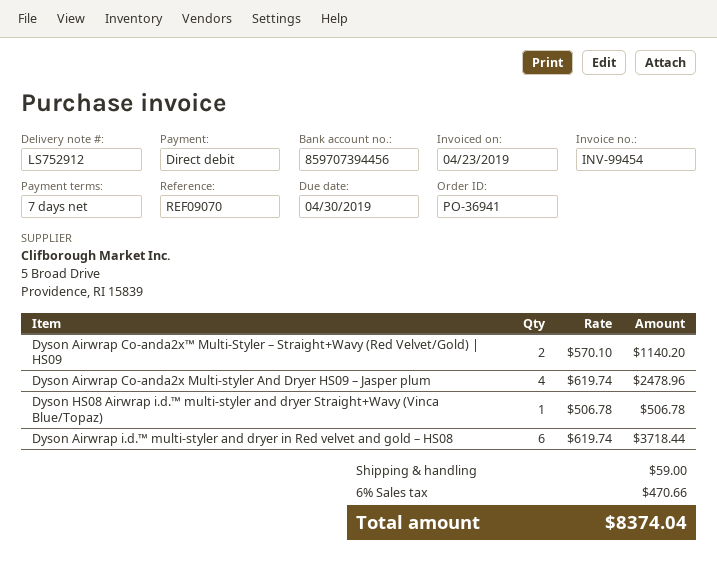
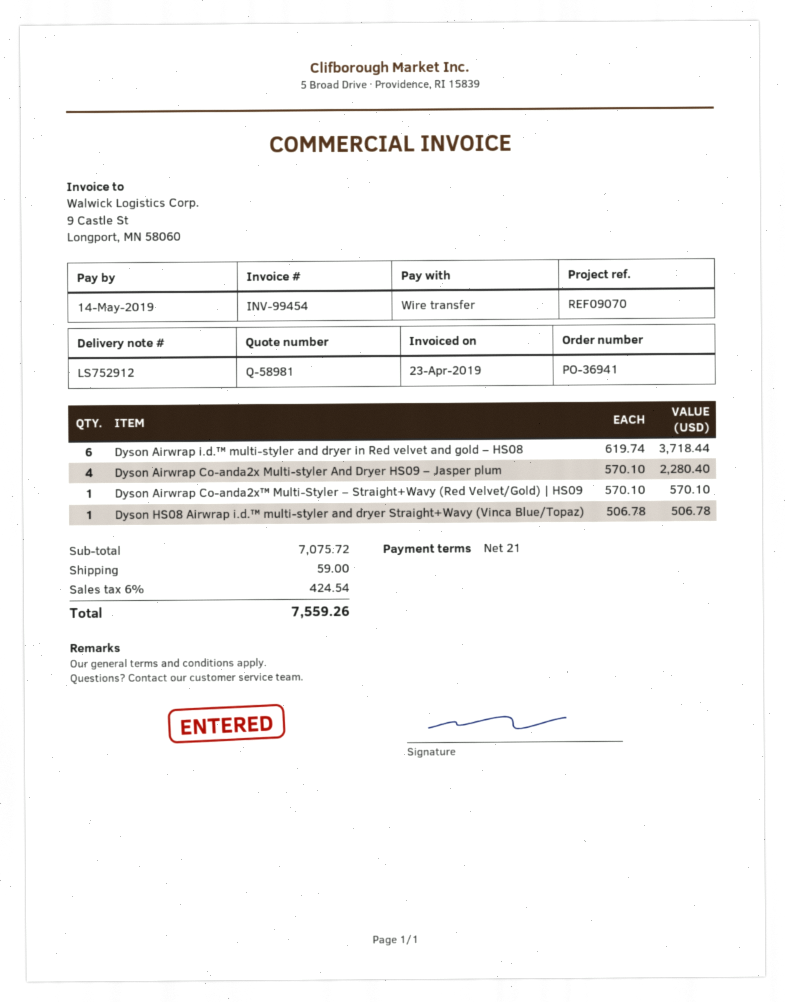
payment terms: 7 days -> 21 days
due date: 2019-04-30 -> 2019-05-14
payment method: direct debit -> bank transfer
Dyson Airwrap Co-anda2x™ Multi-Styler – Straight+Wavy (Red Velvet/Gold) | HS09: 2 x 570.10 = 1140.20 -> 1 x 570.10 = 570.10
Dyson Airwrap Co-anda2x Multi-styler And Dryer HS09 – Jasper plum: 4 x 619.74 = 2478.96 -> 4 x 570.10 = 2280.40
tax: 6% = 470.66 -> 6% = 424.54
total: 8374.04 -> 7559.26

